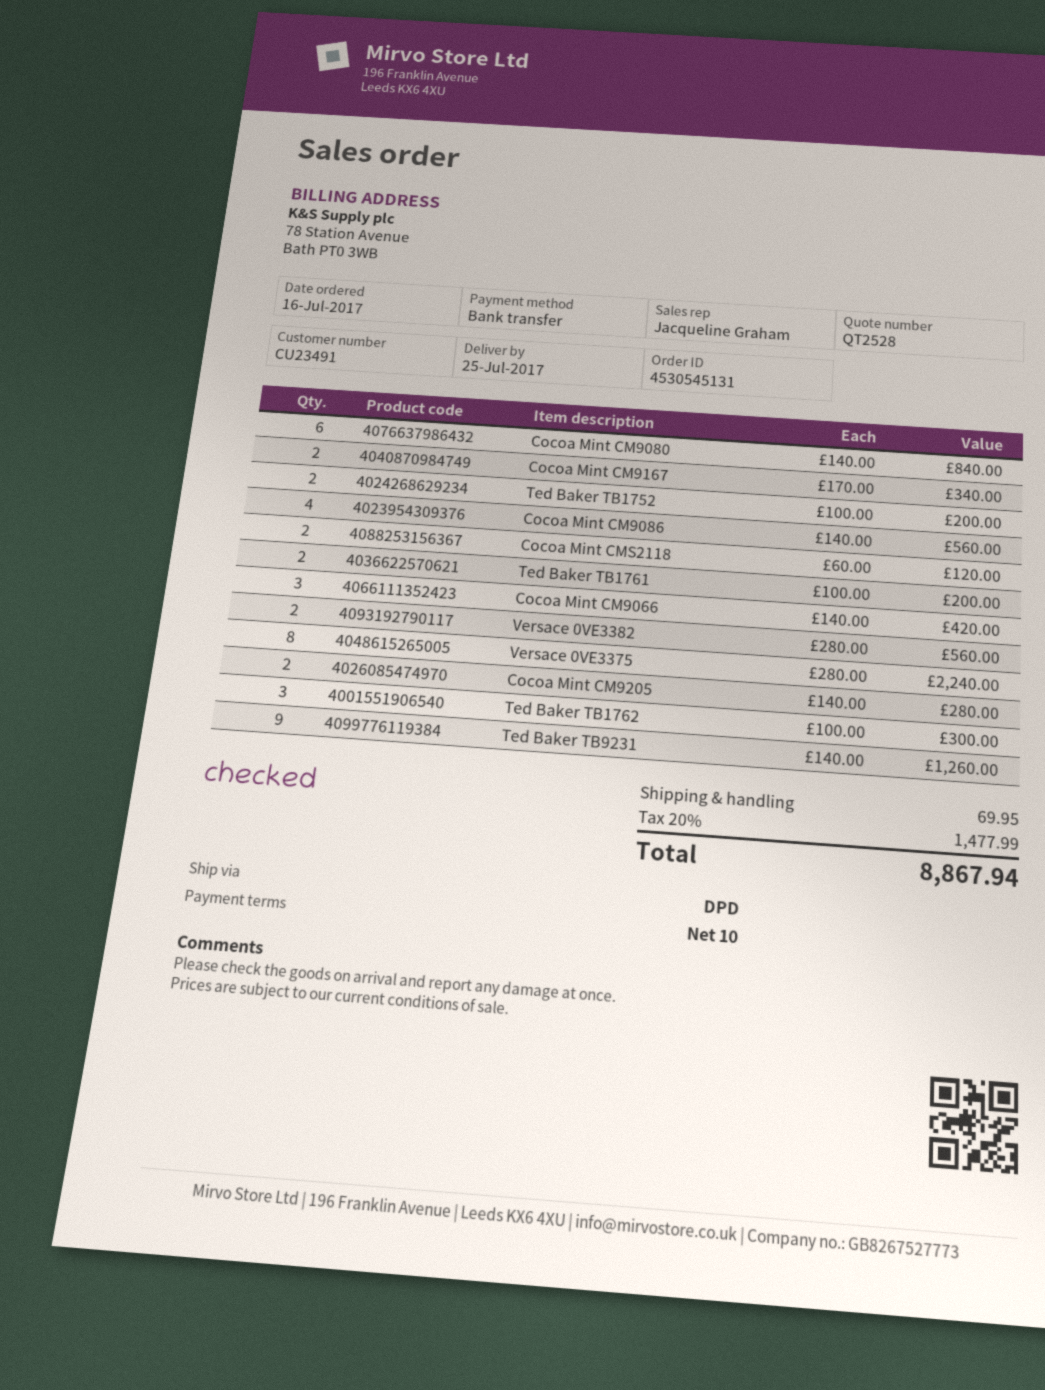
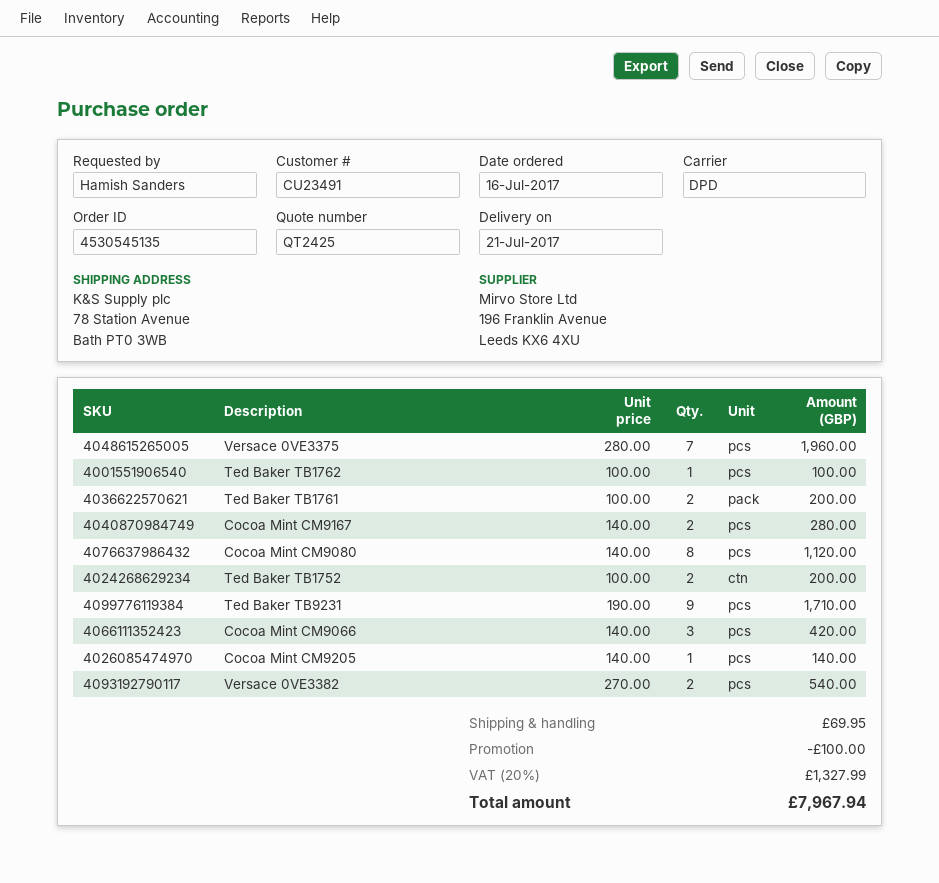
quote number: QT2528 -> QT2425
order number: 4530545131 -> 4530545135
delivery date: 2017-07-25 -> 2017-07-21
Cocoa Mint CM9080: 6 x 140.00 = 840.00 -> 8 x 140.00 = 1120.00
Cocoa Mint CM9167: 2 x 170.00 = 340.00 -> 2 x 140.00 = 280.00
Cocoa Mint CM9086: 4 x 140.00 = 560.00 -> none
Cocoa Mint CMS2118: 2 x 60.00 = 120.00 -> none
Versace 0VE3382: 2 x 280.00 = 560.00 -> 2 x 270.00 = 540.00
Versace 0VE3375: 8 x 280.00 = 2240.00 -> 7 x 280.00 = 1960.00
Cocoa Mint CM9205: 2 x 140.00 = 280.00 -> 1 x 140.00 = 140.00
Ted Baker TB1762: 3 x 100.00 = 300.00 -> 1 x 100.00 = 100.00
Ted Baker TB9231: 9 x 140.00 = 1260.00 -> 9 x 190.00 = 1710.00
discount: none -> 100.00
tax: 20% = 1477.99 -> 20% = 1327.99
total: 8867.94 -> 7967.94

